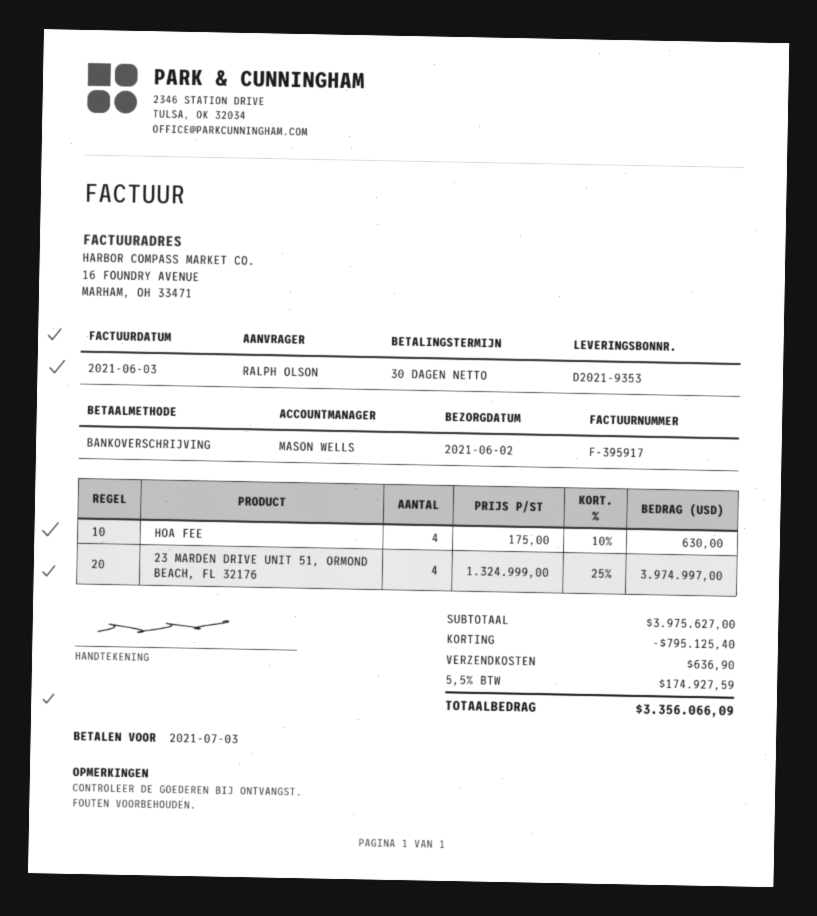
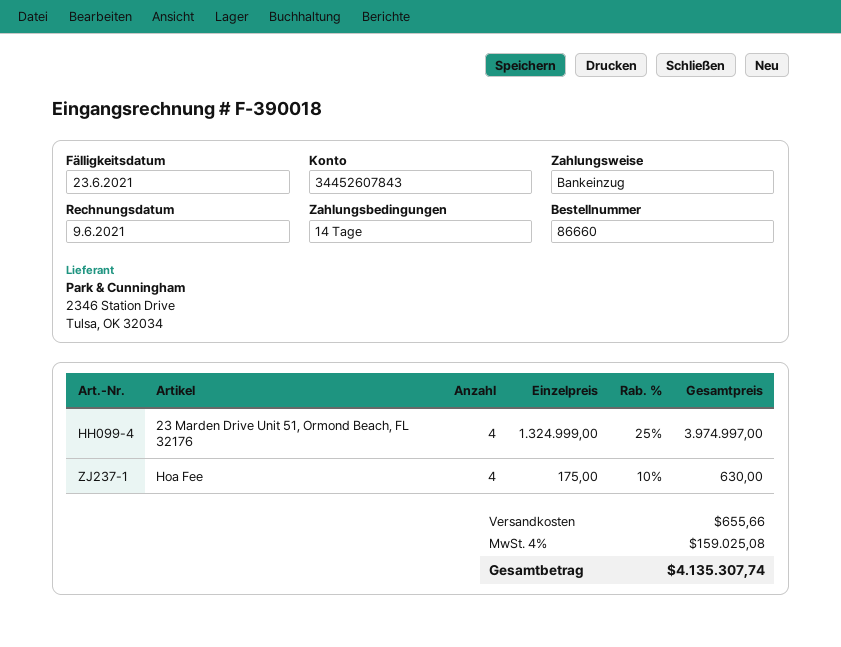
invoice number: F-395917 -> F-390018
invoice date: 2021-06-03 -> 2021-06-09
payment terms: 30 days -> 14 days
due date: 2021-07-03 -> 2021-06-23
payment method: bank transfer -> direct debit
discount: 795125.40 -> none
shipping: 636.90 -> 655.66
tax: 5.5% = 174927.59 -> 4% = 159025.08
total: 3356066.09 -> 4135307.74

